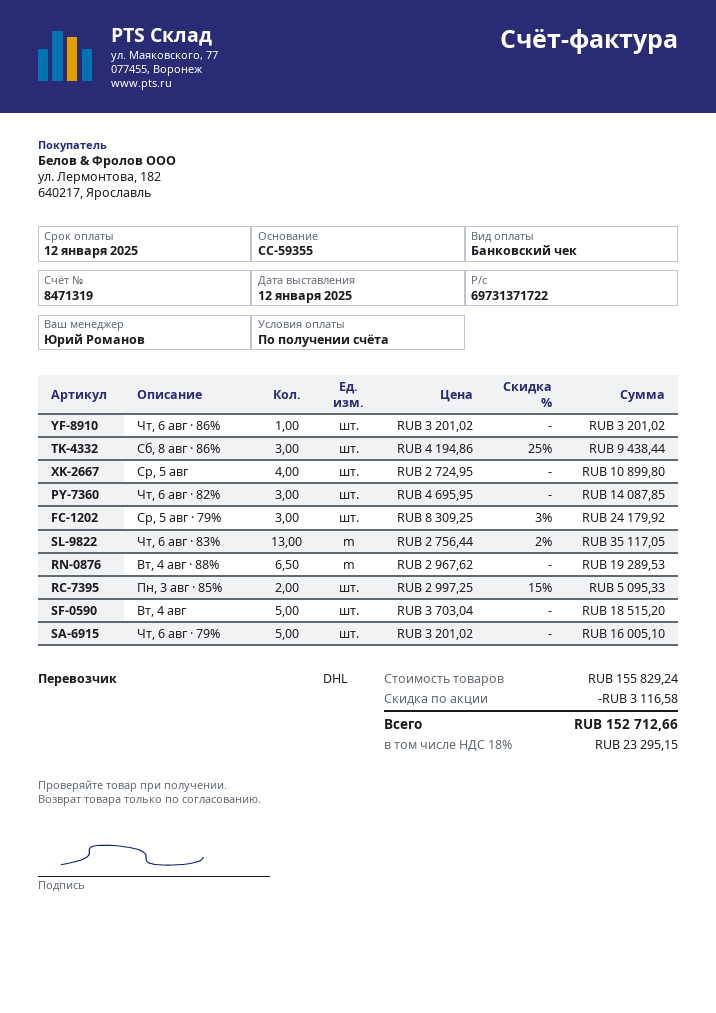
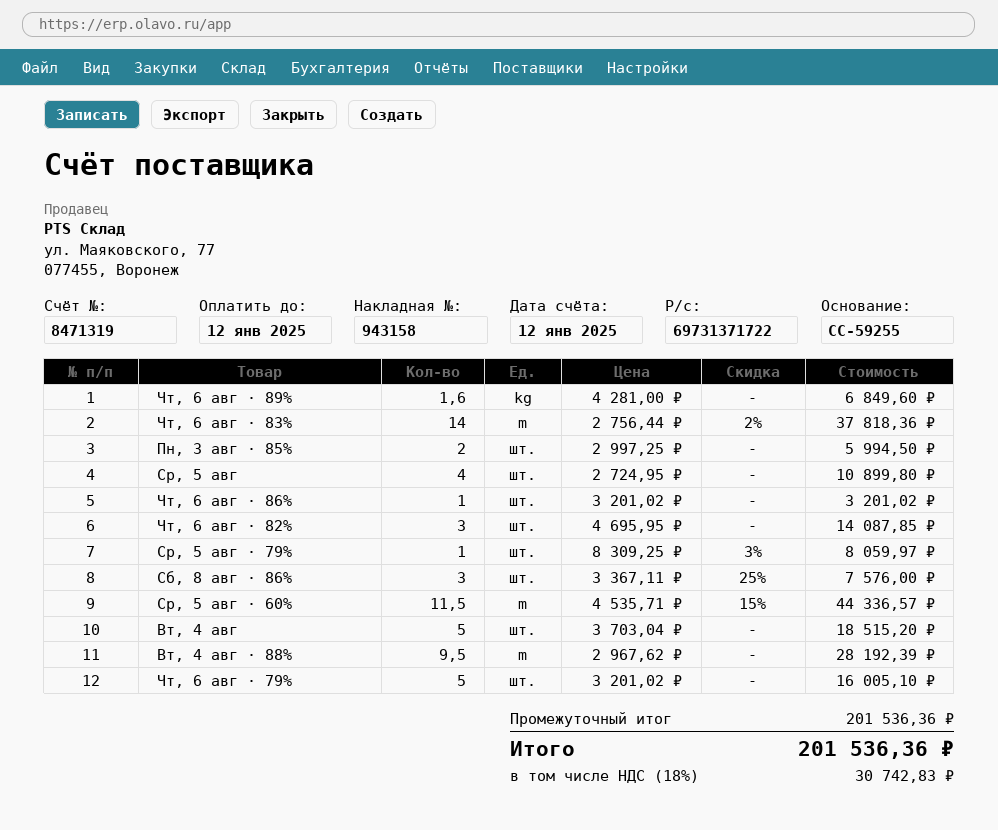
reference: CC-59355 -> CC-59255
Сб, 8 авг · 86%: 3 x 4194.86 - 25% = 9438.44 -> 3 x 3367.11 - 25% = 7576.00
Ср, 5 авг · 79%: 3 x 8309.25 - 3% = 24179.92 -> 1 x 8309.25 - 3% = 8059.97
Чт, 6 авг · 83%: 13 x 2756.44 - 2% = 35117.05 -> 14 x 2756.44 - 2% = 37818.36
Вт, 4 авг · 88%: 6.5 x 2967.62 = 19289.53 -> 9.5 x 2967.62 = 28192.39
Пн, 3 авг · 85%: 2 x 2997.25 - 15% = 5095.33 -> 2 x 2997.25 = 5994.50
Чт, 6 авг · 89%: none -> 1.6 x 4281.00 = 6849.60
Ср, 5 авг · 60%: none -> 11.5 x 4535.71 - 15% = 44336.57
subtotal: 155829.24 -> 201536.36
discount: 3116.58 -> none
tax: 18% = 23295.15 -> 18% = 30742.83
total: 152712.66 -> 201536.36

